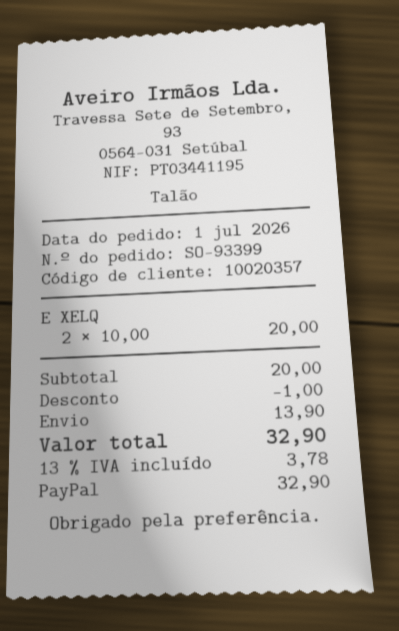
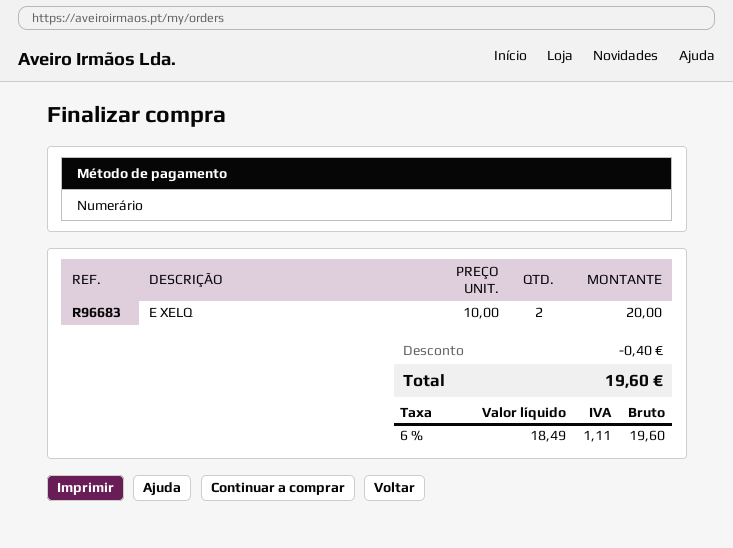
payment method: PayPal -> cash
discount: 1.00 -> 0.40
shipping: 13.90 -> none
tax: 13% = 3.78 -> 6% = 1.11
total: 32.90 -> 19.60

